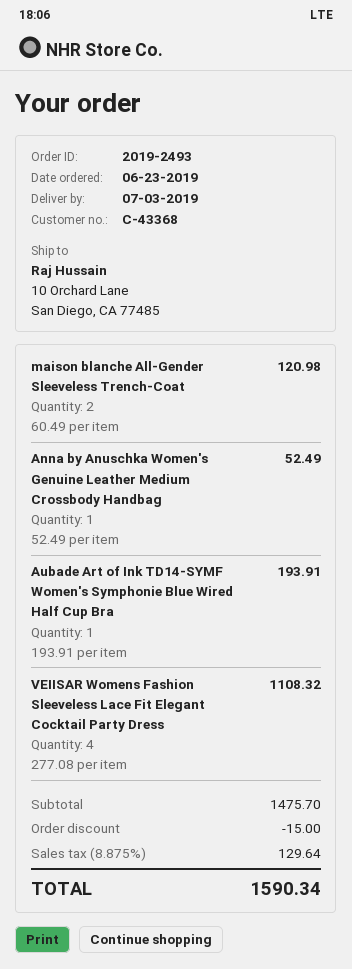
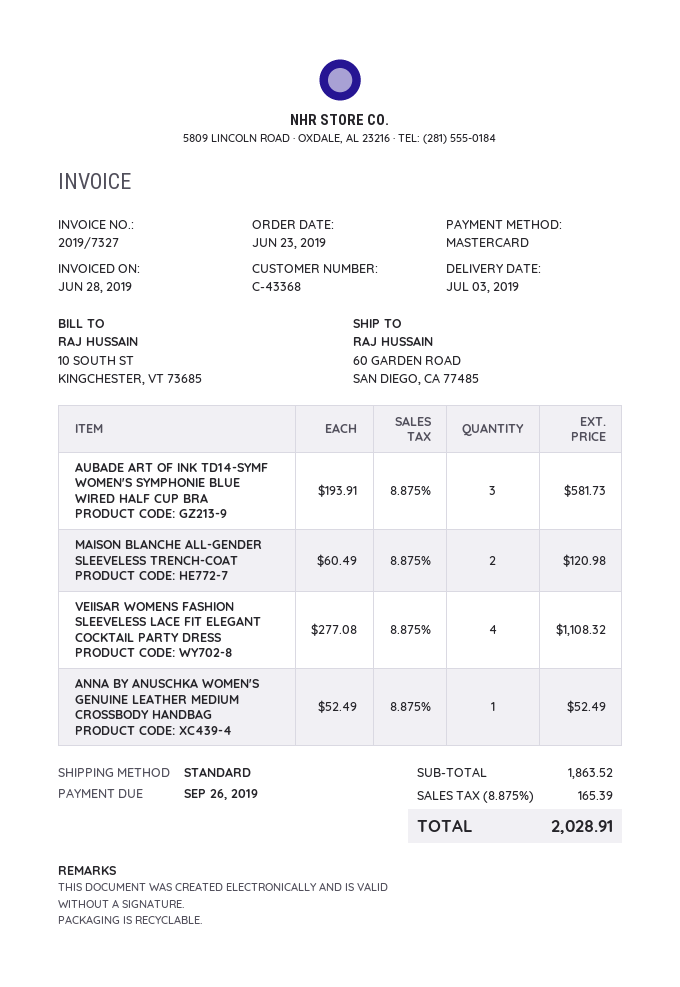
ship to: 10 Orchard Lane, San Diego, CA 77485 -> 60 GARDEN ROAD, SAN DIEGO, CA 77485
Aubade Art of Ink TD14-SYMF Women's Symphonie Blue Wired Half Cup Bra: 1 x 193.91 = 193.91 -> 3 x 193.91 = 581.73
subtotal: 1475.70 -> 1863.52
discount: 15.00 -> none
tax: 8.875% = 129.64 -> 8.875% = 165.39
total: 1590.34 -> 2028.91

